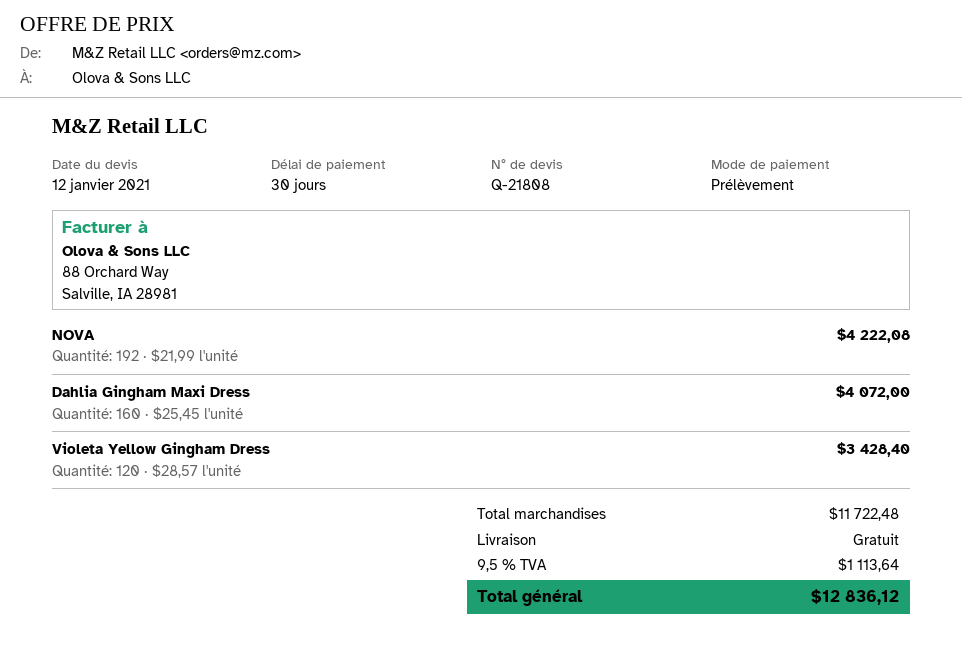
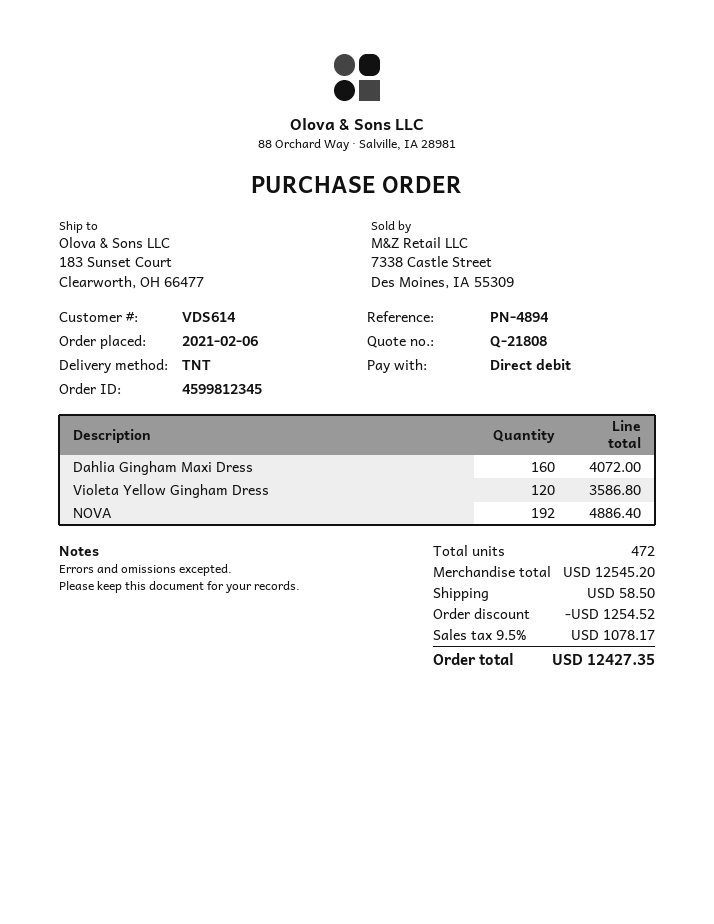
NOVA: 192 for 4222.08 -> 192 for 4886.40
Violeta Yellow Gingham Dress: 120 for 3428.40 -> 120 for 3586.80
subtotal: 11722.48 -> 12545.20
discount: none -> 1254.52
shipping: 0.00 -> 58.50
tax: 9.5% = 1113.64 -> 9.5% = 1078.17
total: 12836.12 -> 12427.35

